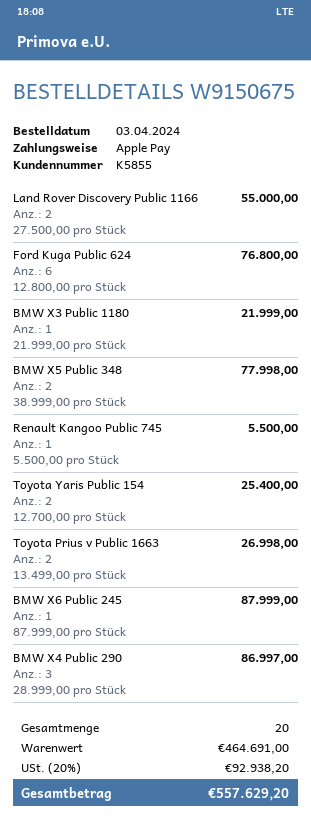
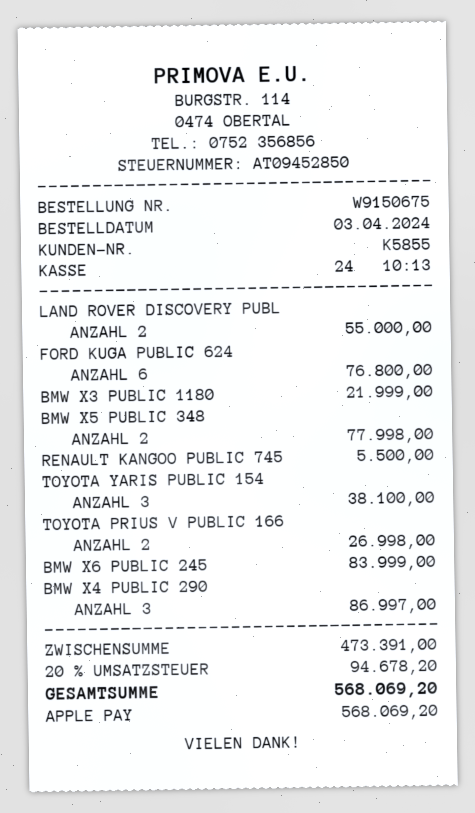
Toyota Yaris Public 154: 2 for 25400.00 -> 3 for 38100.00
BMW X6 Public 245: 1 for 87999.00 -> 1 for 83999.00
subtotal: 464691.00 -> 473391.00
tax: 20% = 92938.20 -> 20% = 94678.20
total: 557629.20 -> 568069.20

